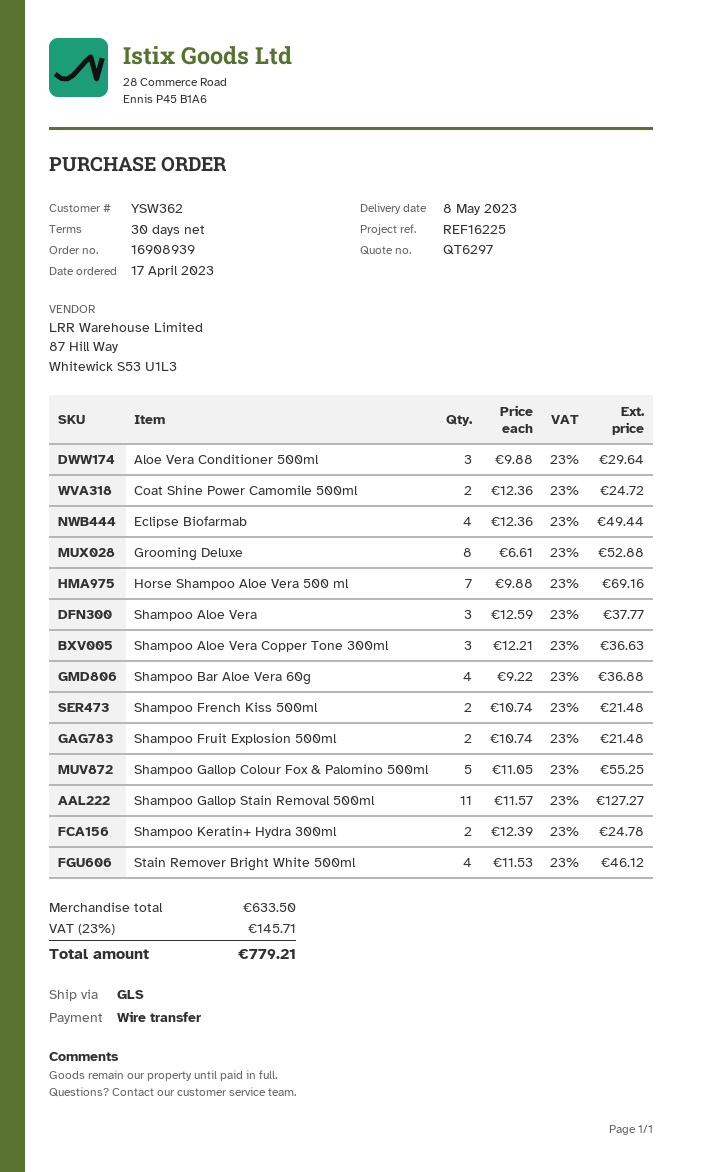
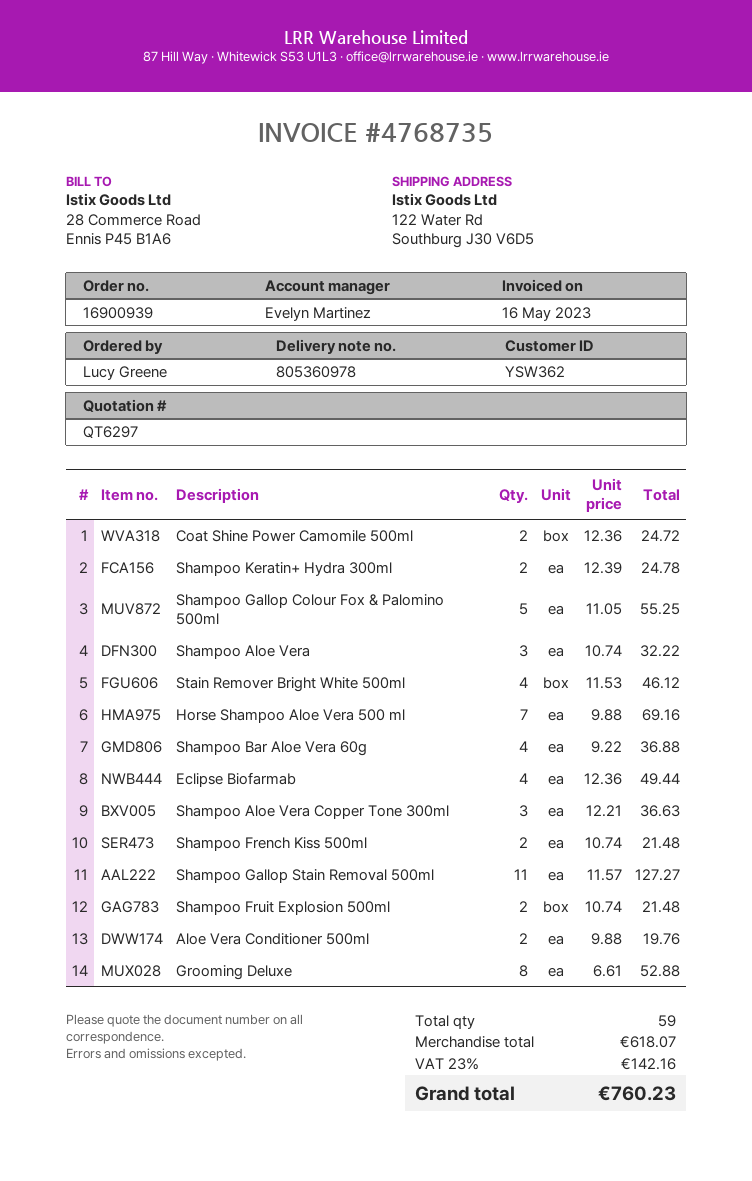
order number: 16908939 -> 16900939
Aloe Vera Conditioner 500ml: 3 x 9.88 = 29.64 -> 2 x 9.88 = 19.76
Shampoo Aloe Vera: 3 x 12.59 = 37.77 -> 3 x 10.74 = 32.22
subtotal: 633.50 -> 618.07
tax: 23% = 145.71 -> 23% = 142.16
total: 779.21 -> 760.23

